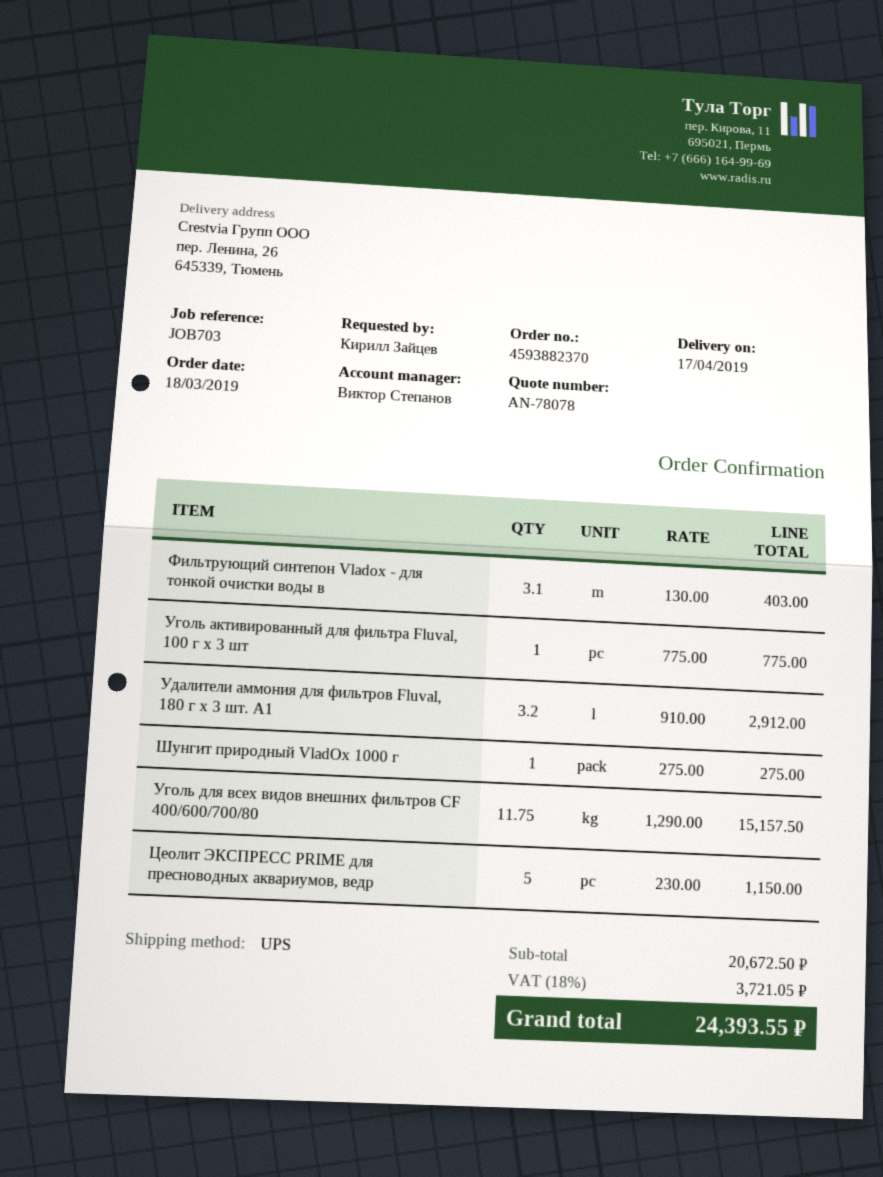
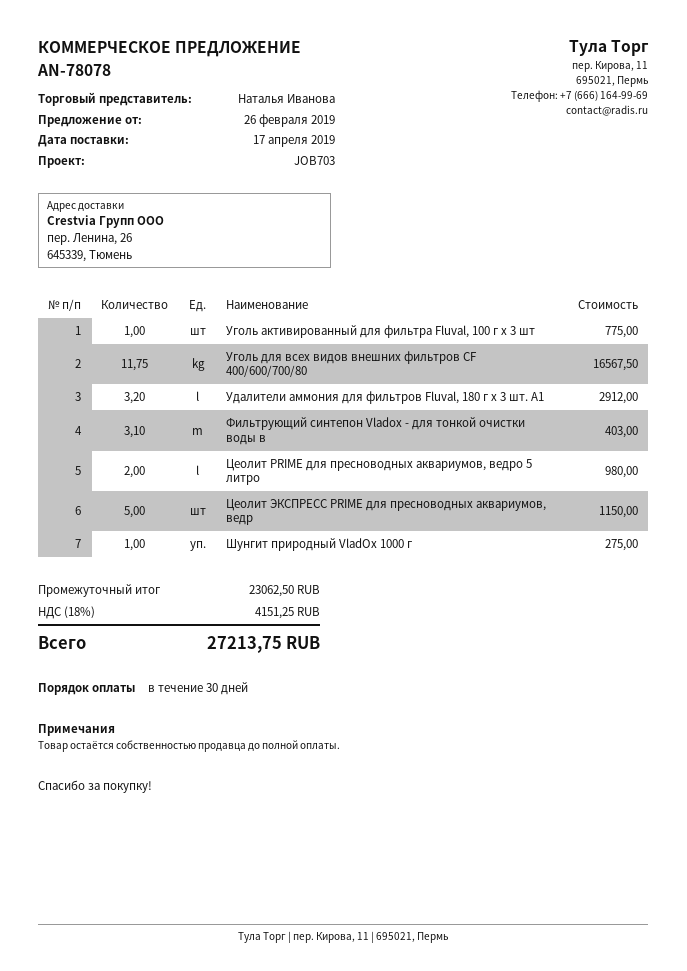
sales rep: Виктор Степанов -> Наталья Иванова
Уголь для всех видов внешних фильтров CF 400/600/700/80: 11.75 for 15157.50 -> 11.75 for 16567.50
Цеолит PRIME для пресноводных аквариумов, ведро 5 литро: none -> 2 for 980.00
subtotal: 20672.50 -> 23062.50
tax: 18% = 3721.05 -> 18% = 4151.25
total: 24393.55 -> 27213.75

